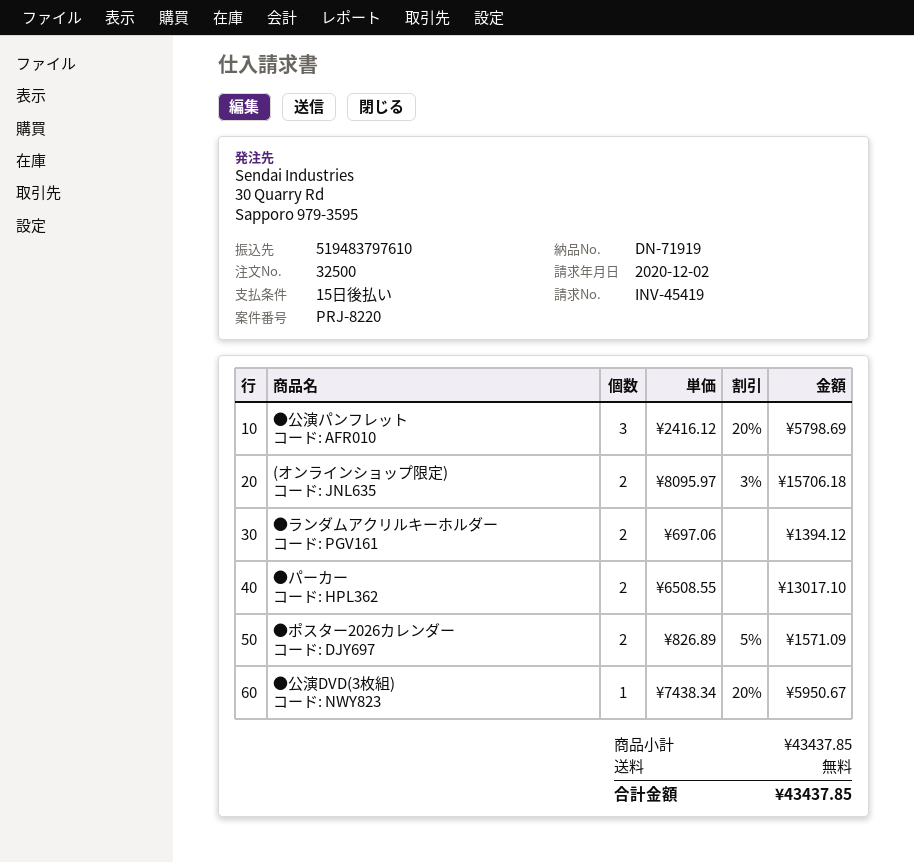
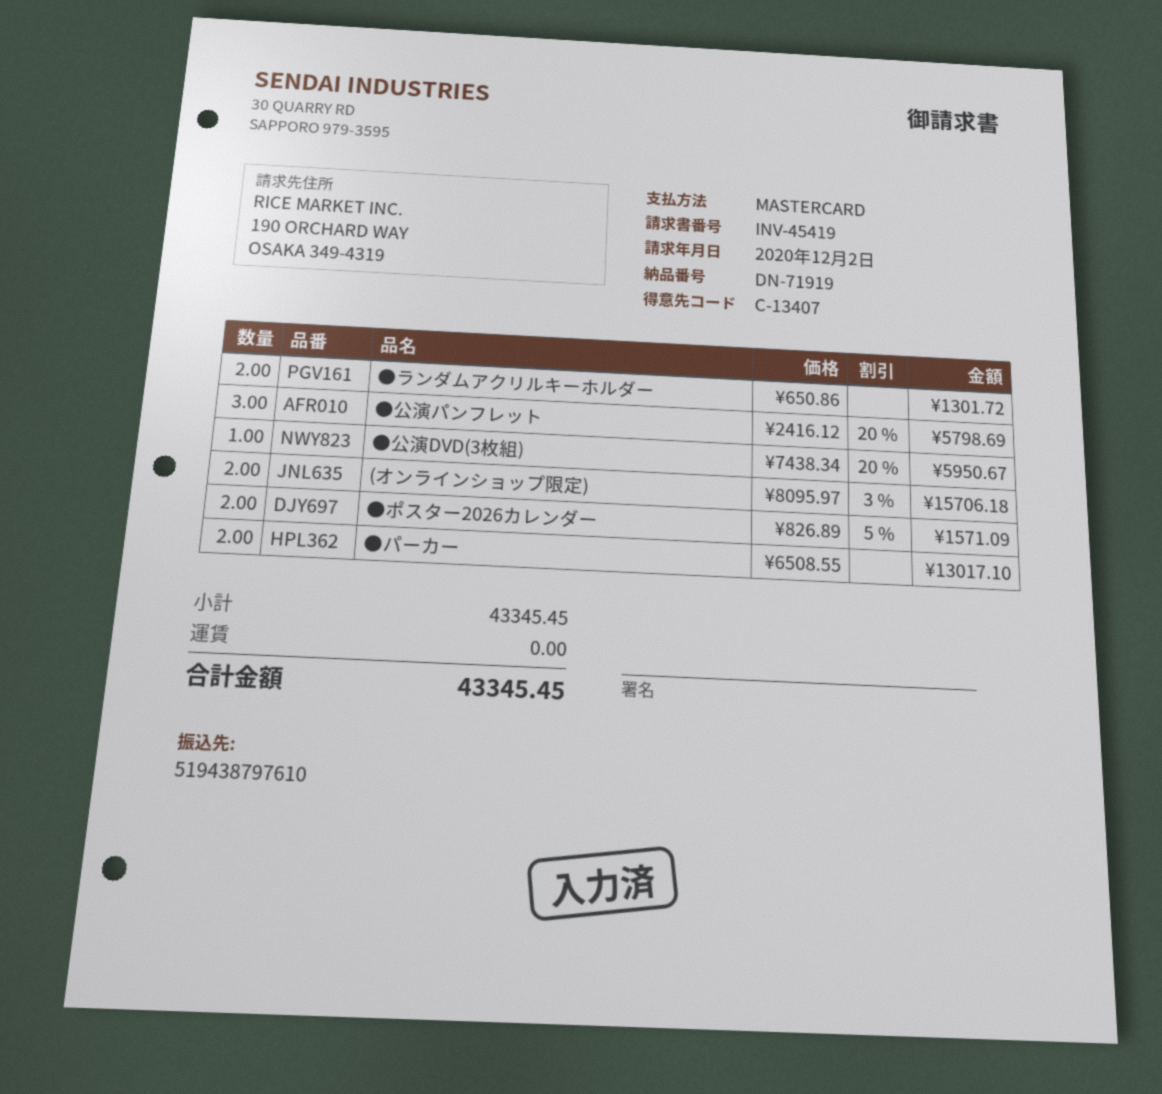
bank account: 519483797610 -> 519438797610
●ランダムアクリルキーホルダー: 2 x 697.06 = 1394.12 -> 2 x 650.86 = 1301.72
subtotal: 43437.85 -> 43345.45
total: 43437.85 -> 43345.45

